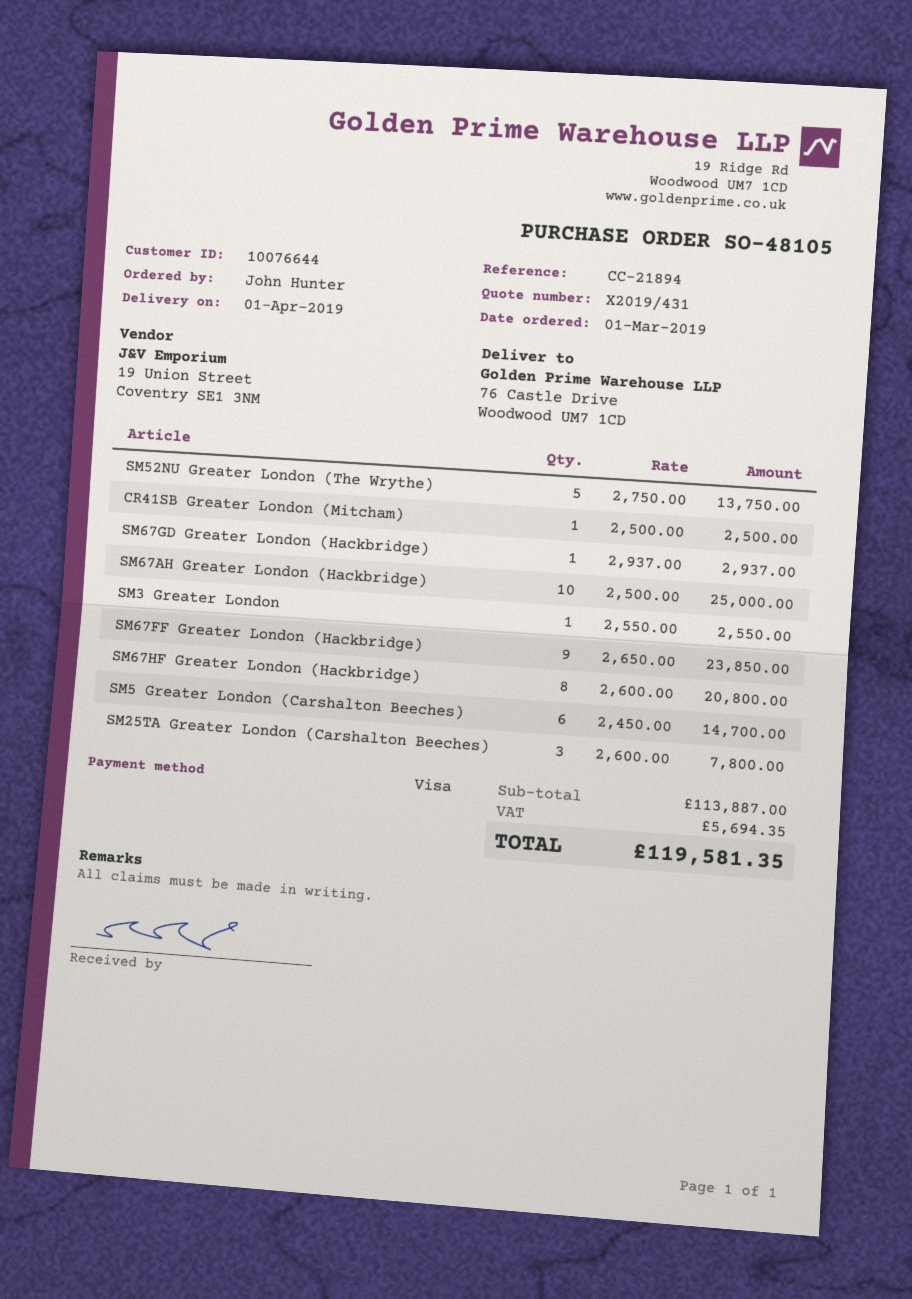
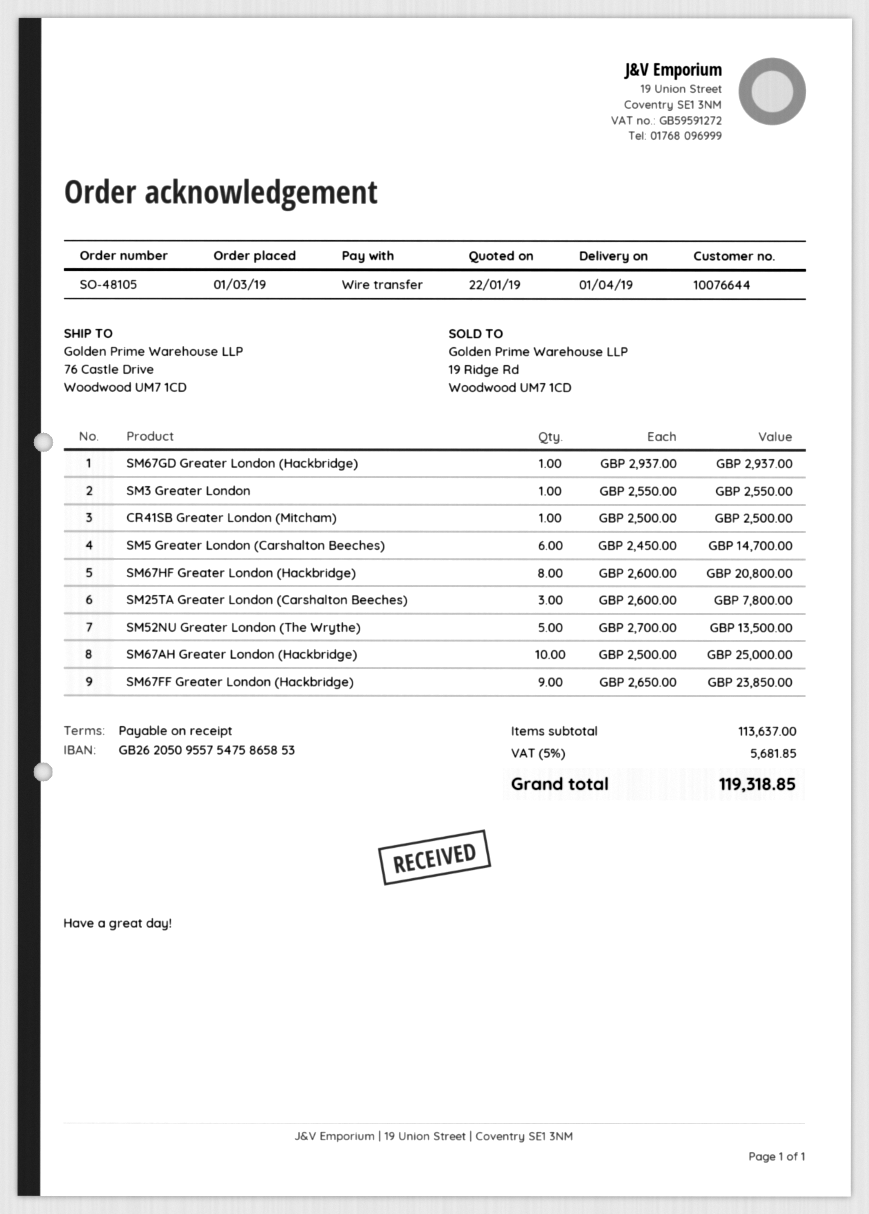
payment method: Visa -> bank transfer
SM52NU Greater London (The Wrythe): 5 x 2750.00 = 13750.00 -> 5 x 2700.00 = 13500.00
subtotal: 113887.00 -> 113637.00
tax: 5694.35 -> 5681.85
total: 119581.35 -> 119318.85

